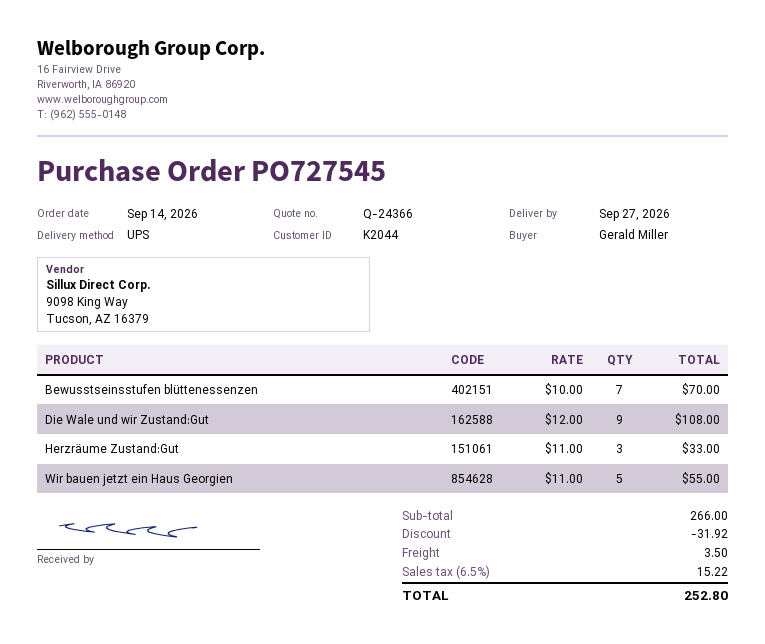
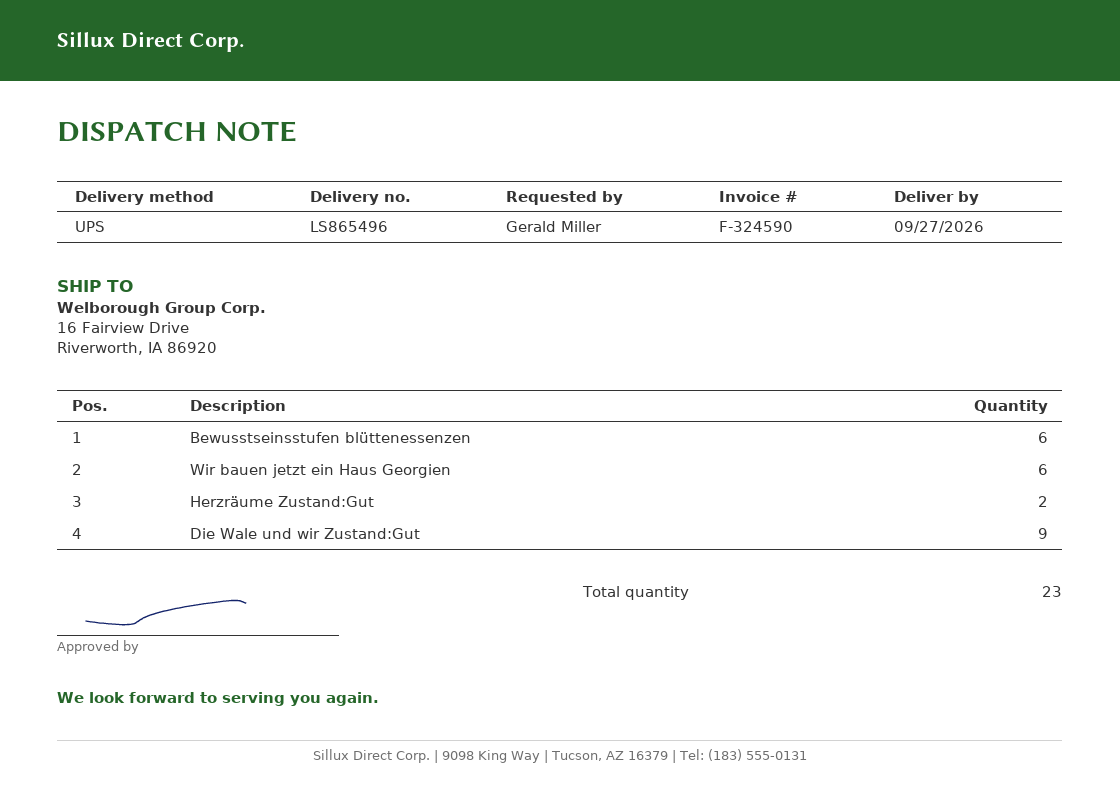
Bewusstseinsstufen blüttenessenzen: 7 -> 6
Herzräume Zustand:Gut: 3 -> 2
Wir bauen jetzt ein Haus Georgien: 5 -> 6

